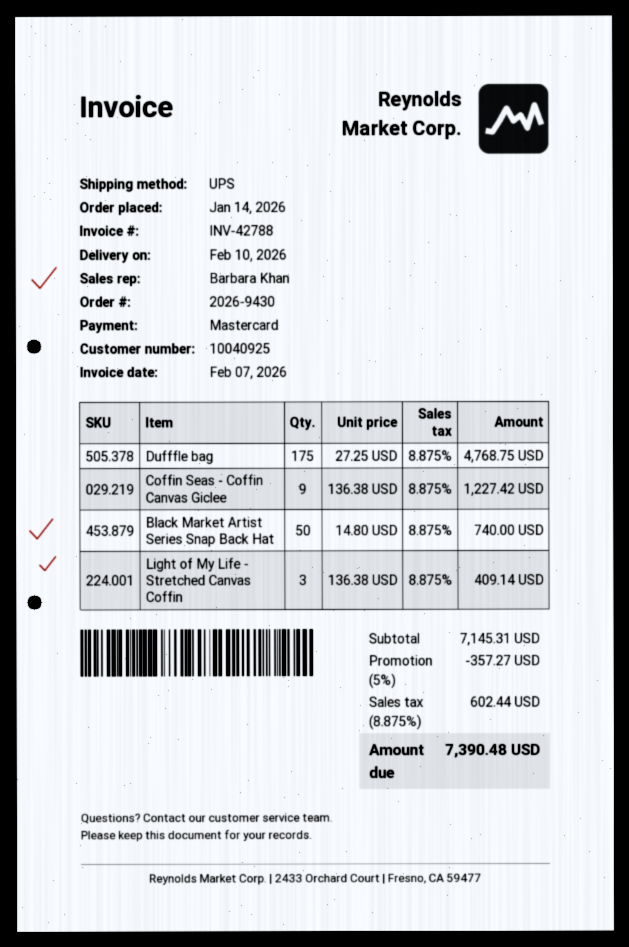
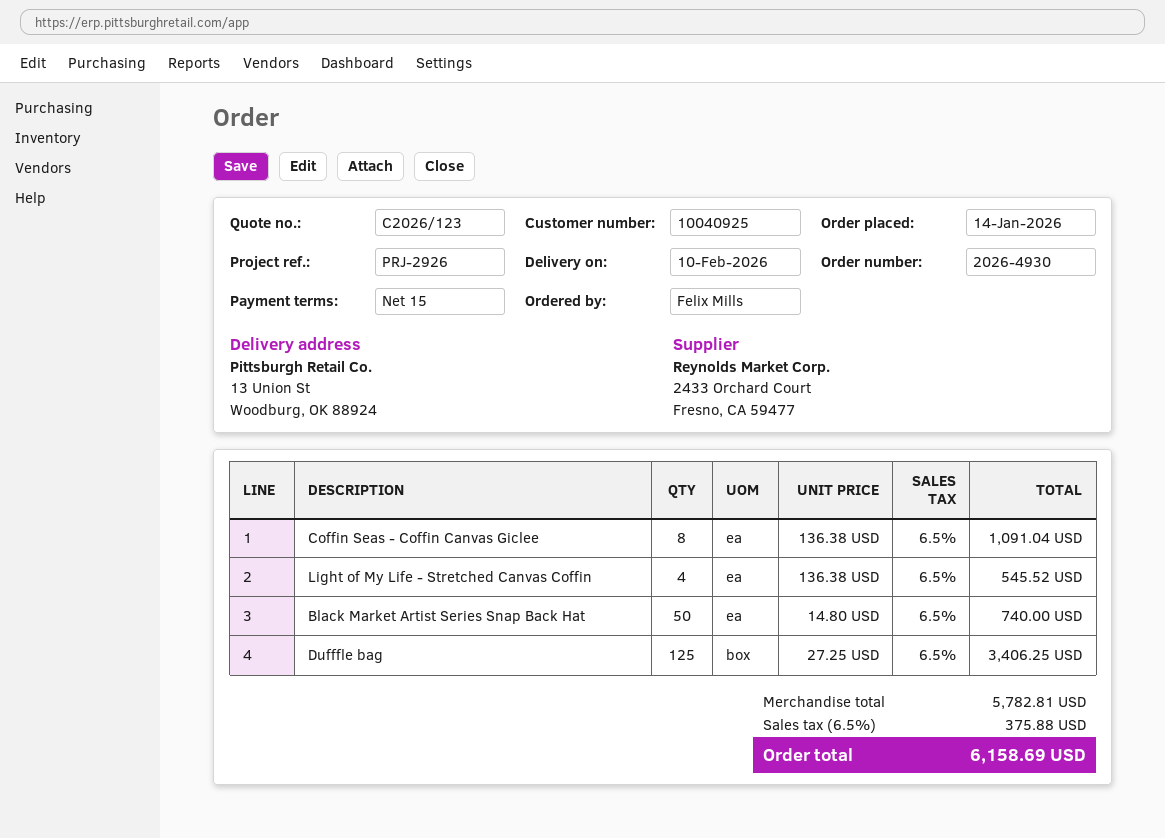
order number: 2026-9430 -> 2026-4930
Dufffle bag: 175 x 27.25 = 4768.75 -> 125 x 27.25 = 3406.25
Coffin Seas - Coffin Canvas Giclee: 9 x 136.38 = 1227.42 -> 8 x 136.38 = 1091.04
Light of My Life - Stretched Canvas Coffin: 3 x 136.38 = 409.14 -> 4 x 136.38 = 545.52
subtotal: 7145.31 -> 5782.81
discount: 5% = 357.27 -> none
tax: 8.875% = 602.44 -> 6.5% = 375.88
total: 7390.48 -> 6158.69

